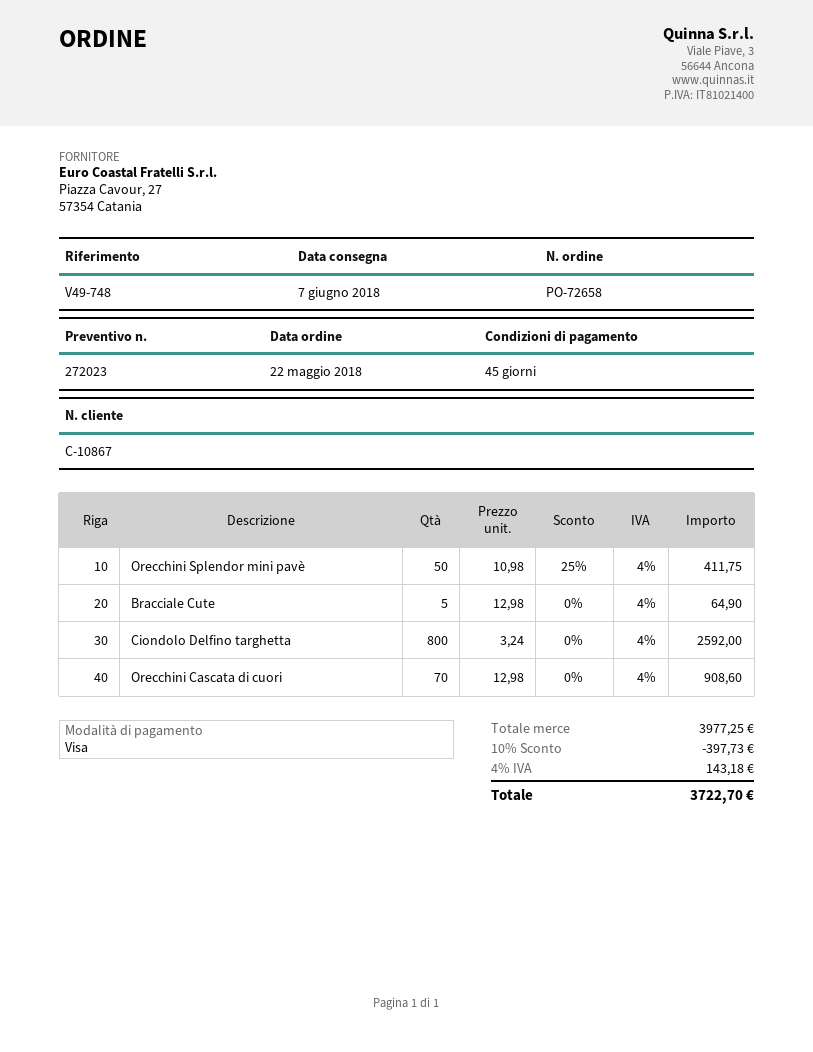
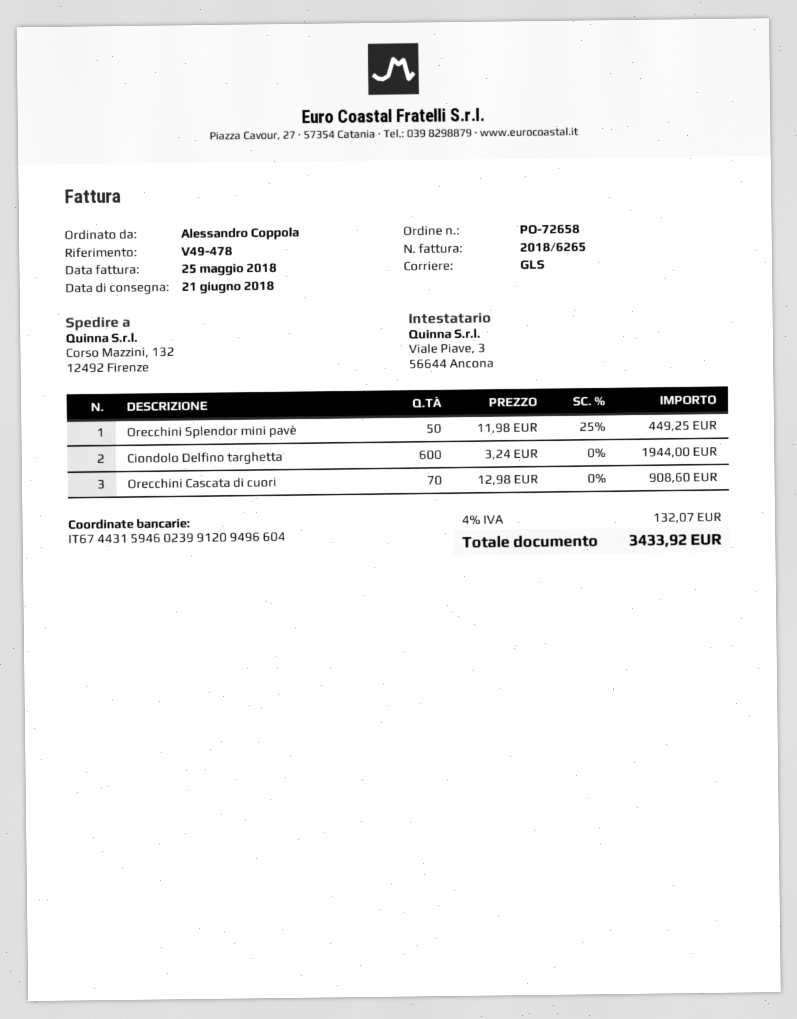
delivery date: 2018-06-07 -> 2018-06-21
reference: V49-748 -> V49-478
Orecchini Splendor mini pavè: 50 x 10.98 - 25% = 411.75 -> 50 x 11.98 - 25% = 449.25
Bracciale Cute: 5 x 12.98 = 64.90 -> none
Ciondolo Delfino targhetta: 800 x 3.24 = 2592.00 -> 600 x 3.24 = 1944.00
discount: 10% = 397.73 -> none
tax: 4% = 143.18 -> 4% = 132.07
total: 3722.70 -> 3433.92

